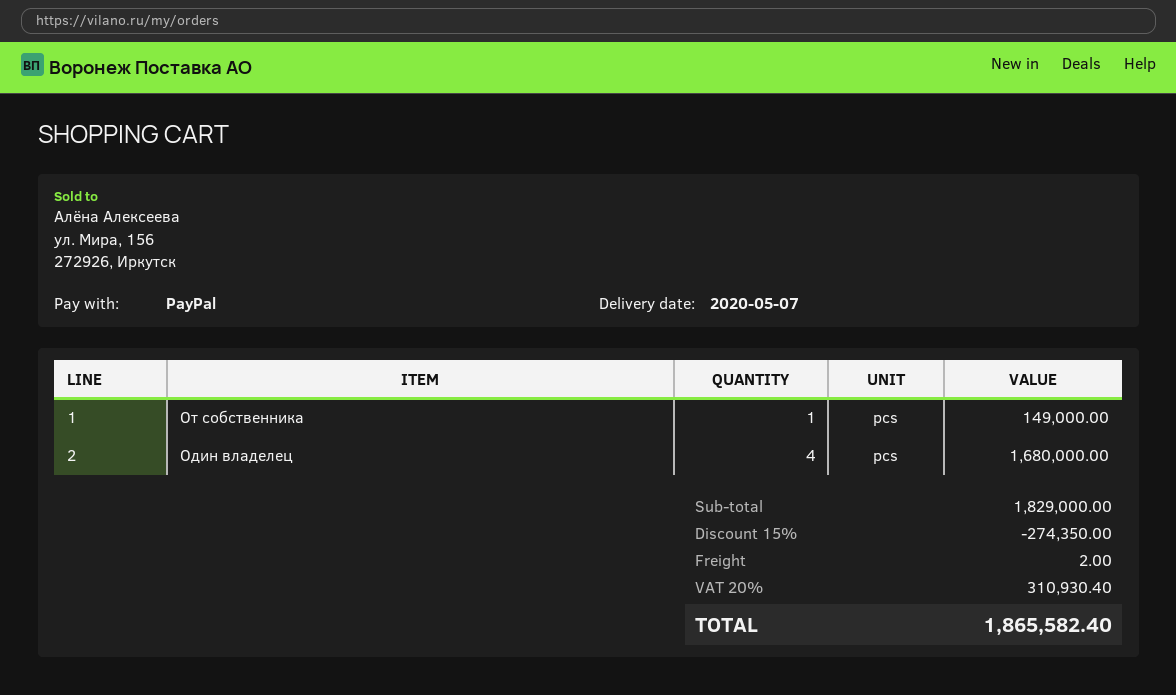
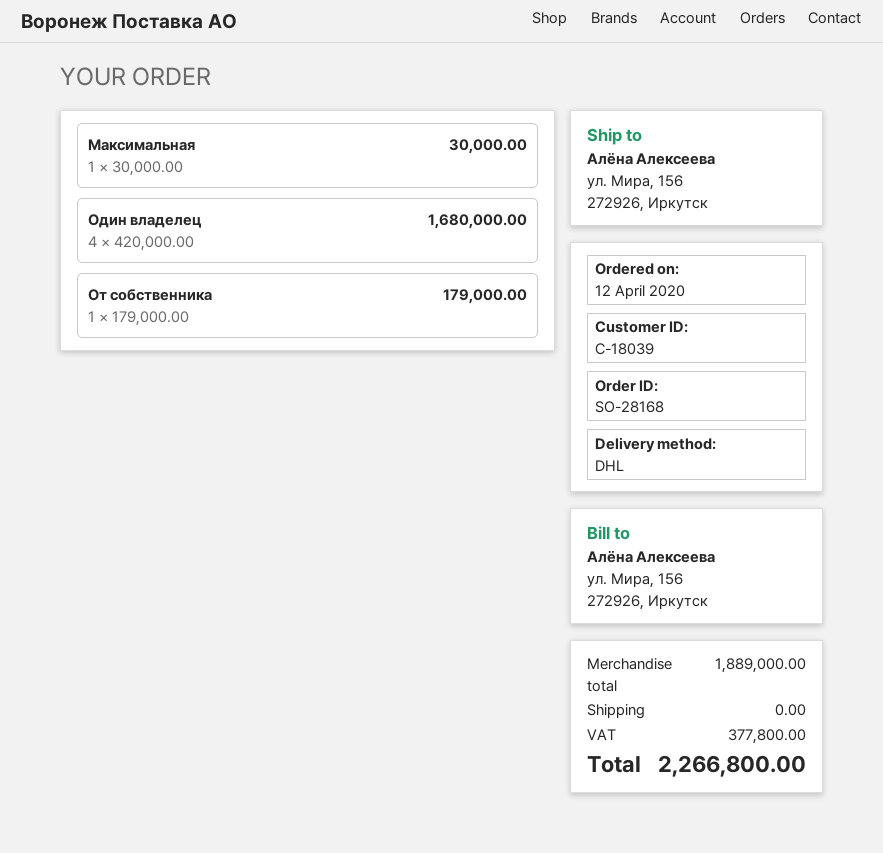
От собственника: 1 for 149000.00 -> 1 for 179000.00
Максимальная: none -> 1 for 30000.00
subtotal: 1829000.00 -> 1889000.00
discount: 15% = 274350.00 -> none
shipping: 2.00 -> 0.00
tax: 310930.40 -> 377800.00
total: 1865582.40 -> 2266800.00

